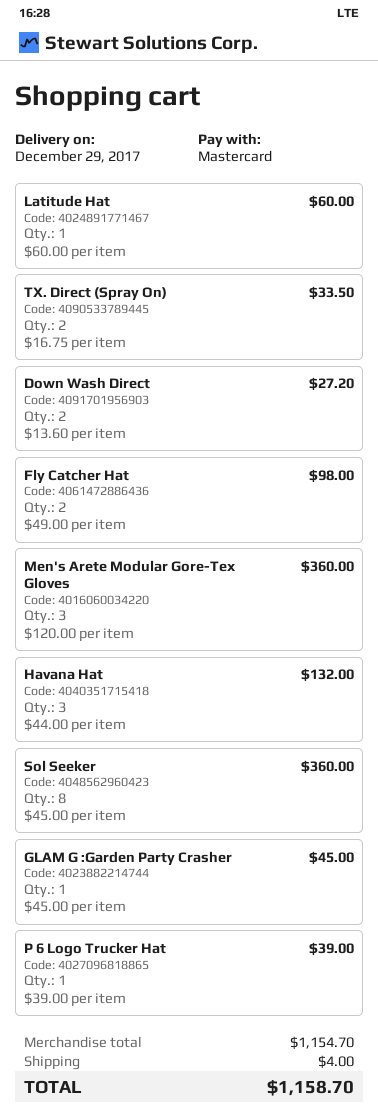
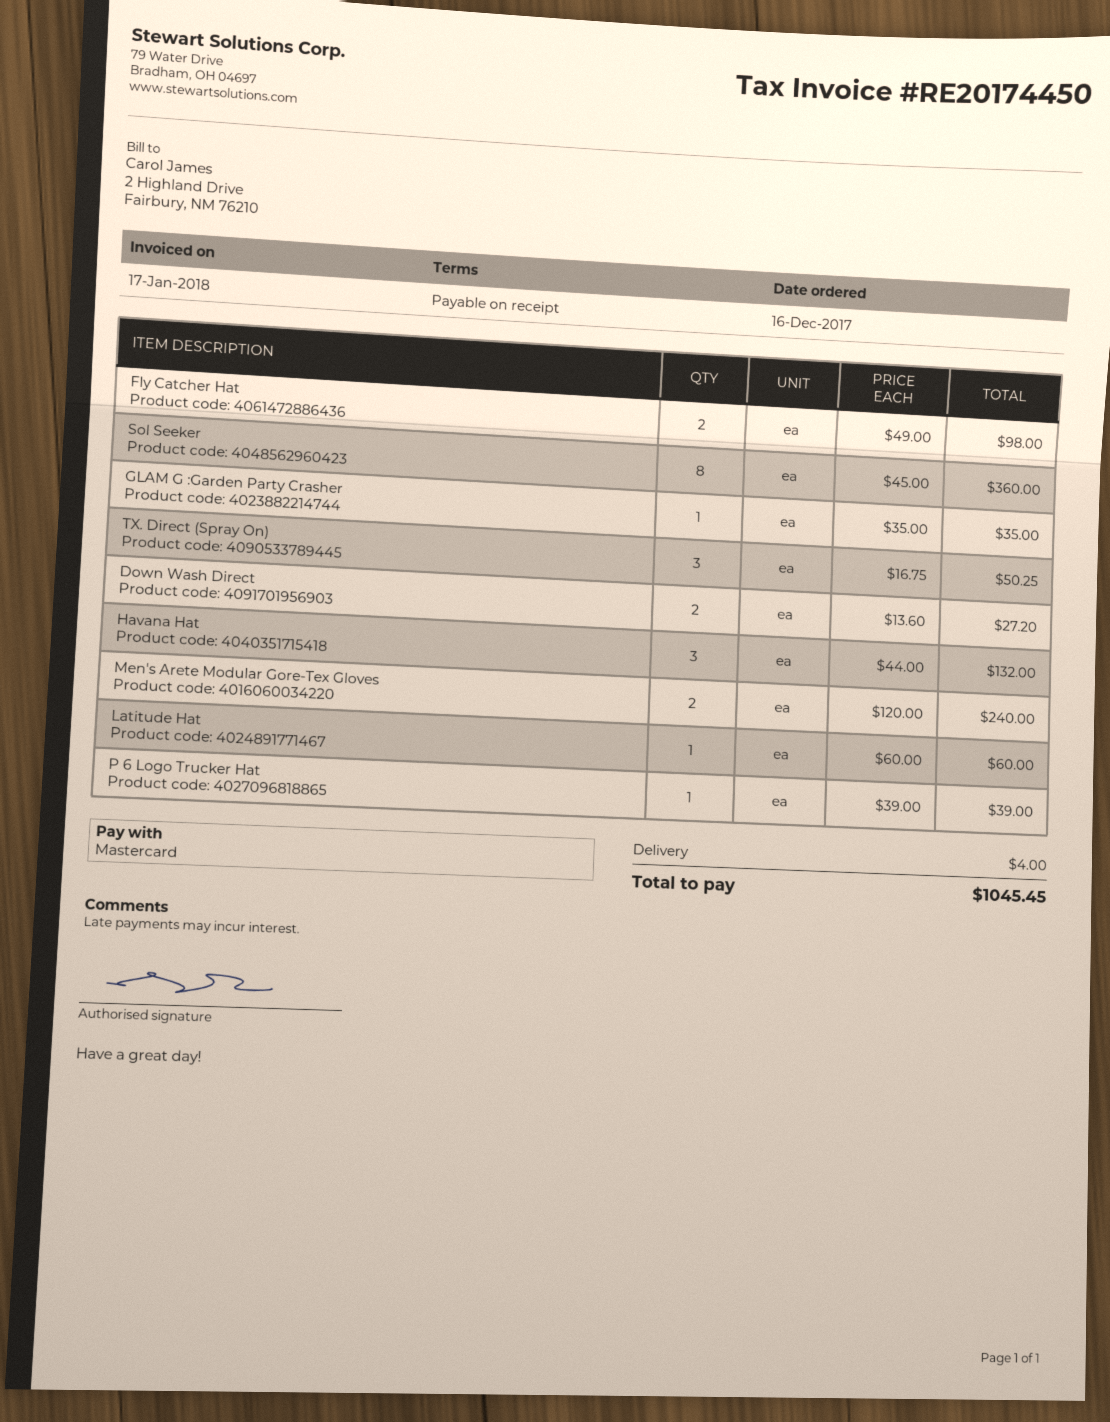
TX. Direct (Spray On): 2 x 16.75 = 33.50 -> 3 x 16.75 = 50.25
Men's Arete Modular Gore-Tex Gloves: 3 x 120.00 = 360.00 -> 2 x 120.00 = 240.00
GLAM G :Garden Party Crasher: 1 x 45.00 = 45.00 -> 1 x 35.00 = 35.00
total: 1158.70 -> 1045.45

